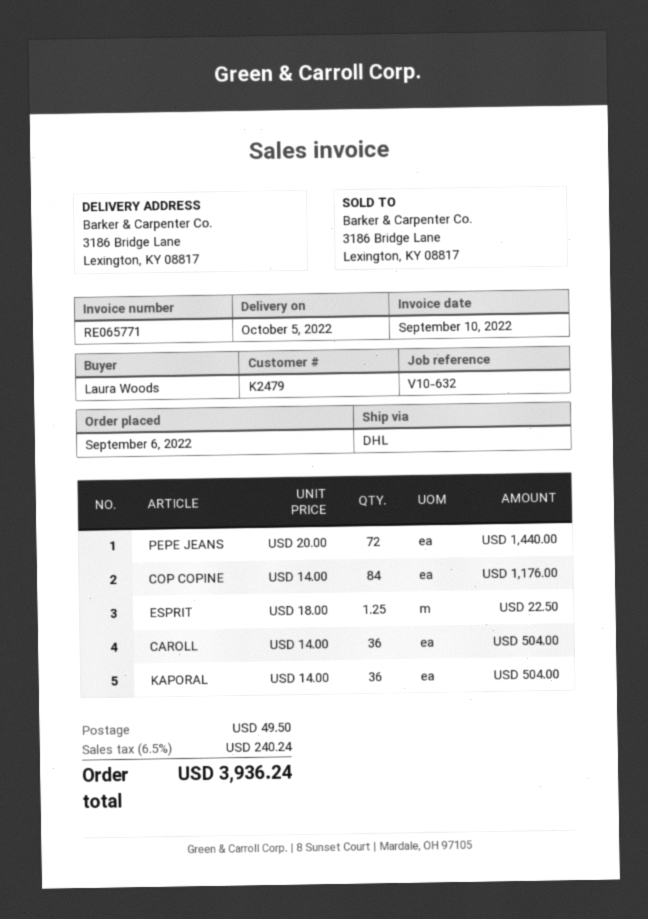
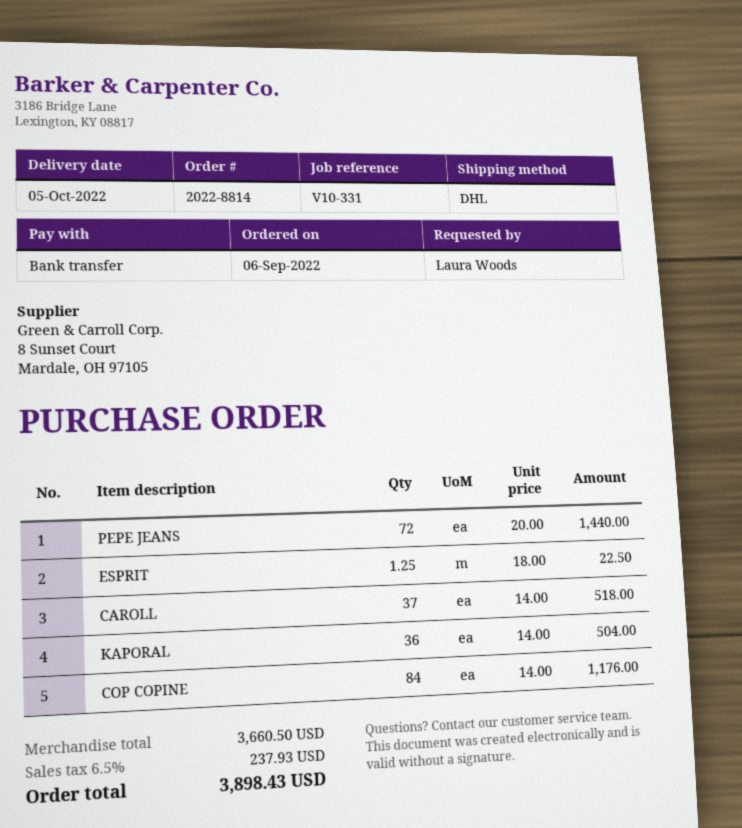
reference: V10-632 -> V10-331
CAROLL: 36 x 14.00 = 504.00 -> 37 x 14.00 = 518.00
shipping: 49.50 -> none
tax: 6.5% = 240.24 -> 6.5% = 237.93
total: 3936.24 -> 3898.43

